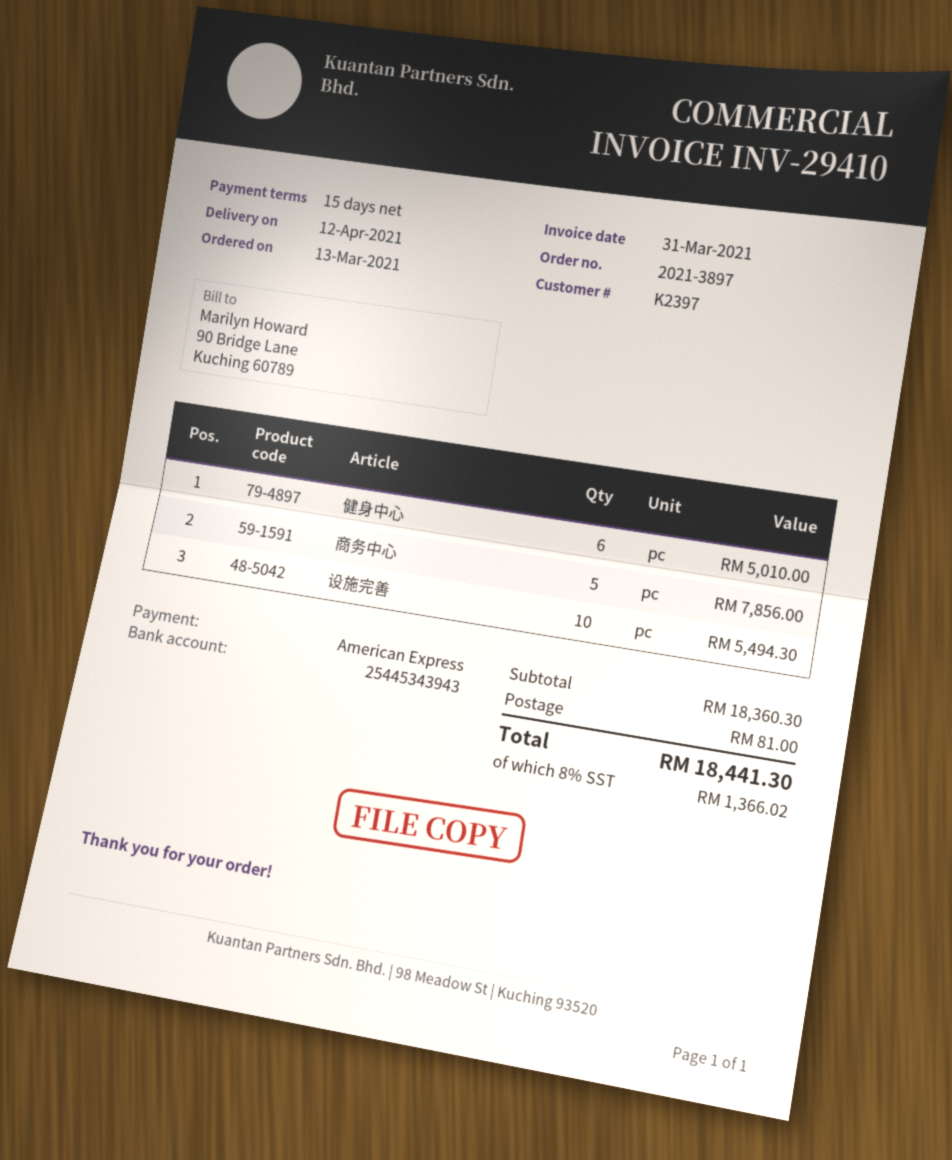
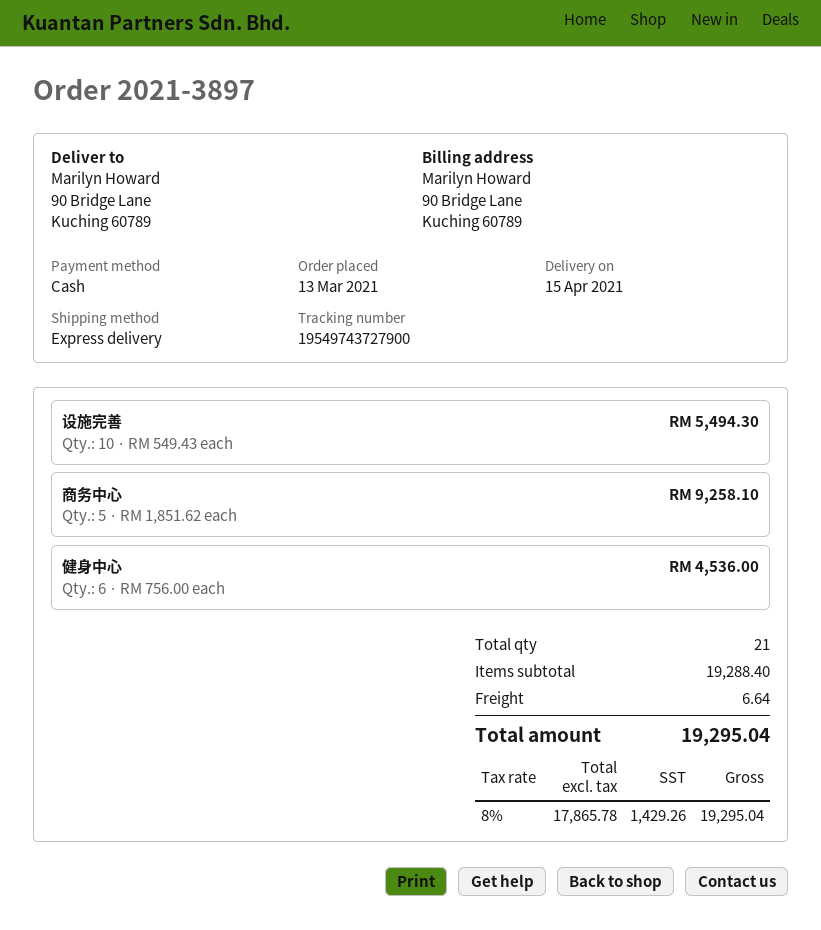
delivery date: 2021-04-12 -> 2021-04-15
payment method: American Express -> cash
健身中心: 6 for 5010.00 -> 6 for 4536.00
商务中心: 5 for 7856.00 -> 5 for 9258.10
subtotal: 18360.30 -> 19288.40
shipping: 81.00 -> 6.64
tax: 8% = 1366.02 -> 8% = 1429.26
total: 18441.30 -> 19295.04

